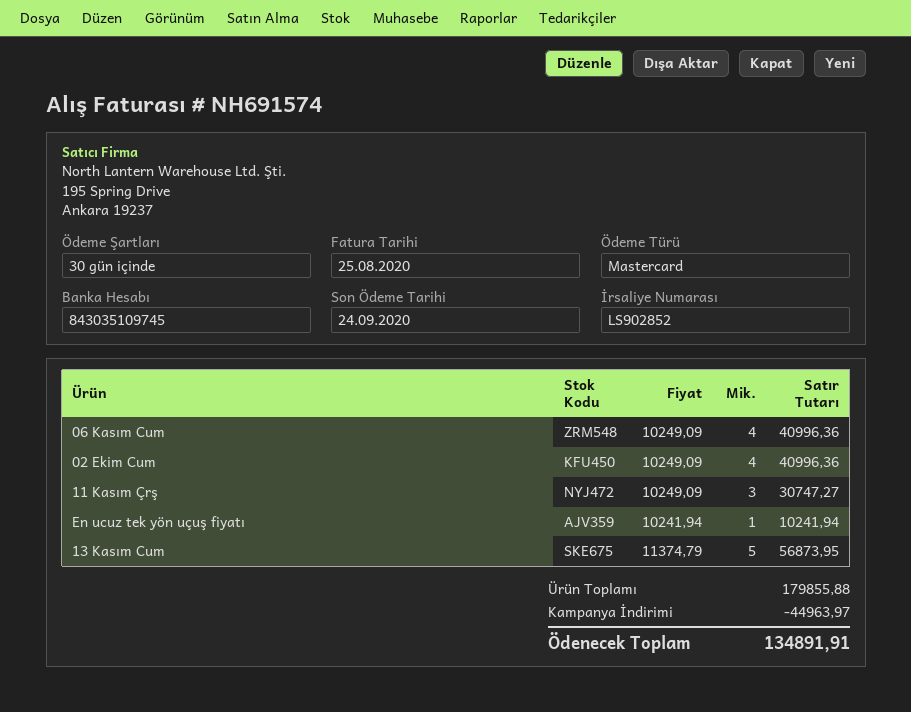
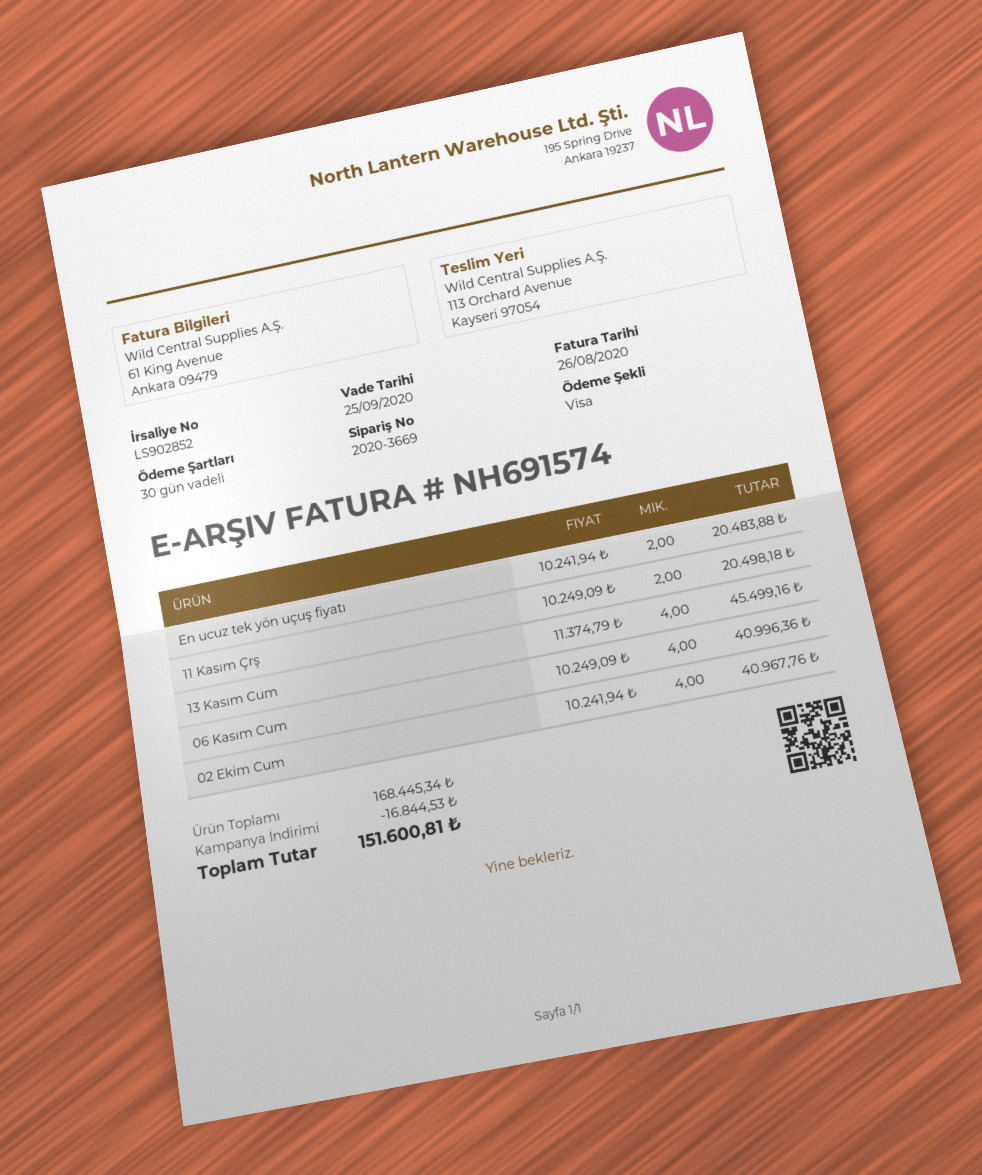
invoice date: 2020-08-25 -> 2020-08-26
due date: 2020-09-24 -> 2020-09-25
payment method: Mastercard -> Visa
02 Ekim Cum: 4 x 10249.09 = 40996.36 -> 4 x 10241.94 = 40967.76
11 Kasım Çrş: 3 x 10249.09 = 30747.27 -> 2 x 10249.09 = 20498.18
En ucuz tek yön uçuş fiyatı: 1 x 10241.94 = 10241.94 -> 2 x 10241.94 = 20483.88
13 Kasım Cum: 5 x 11374.79 = 56873.95 -> 4 x 11374.79 = 45499.16
subtotal: 179855.88 -> 168445.34
discount: 44963.97 -> 16844.53
total: 134891.91 -> 151600.81

